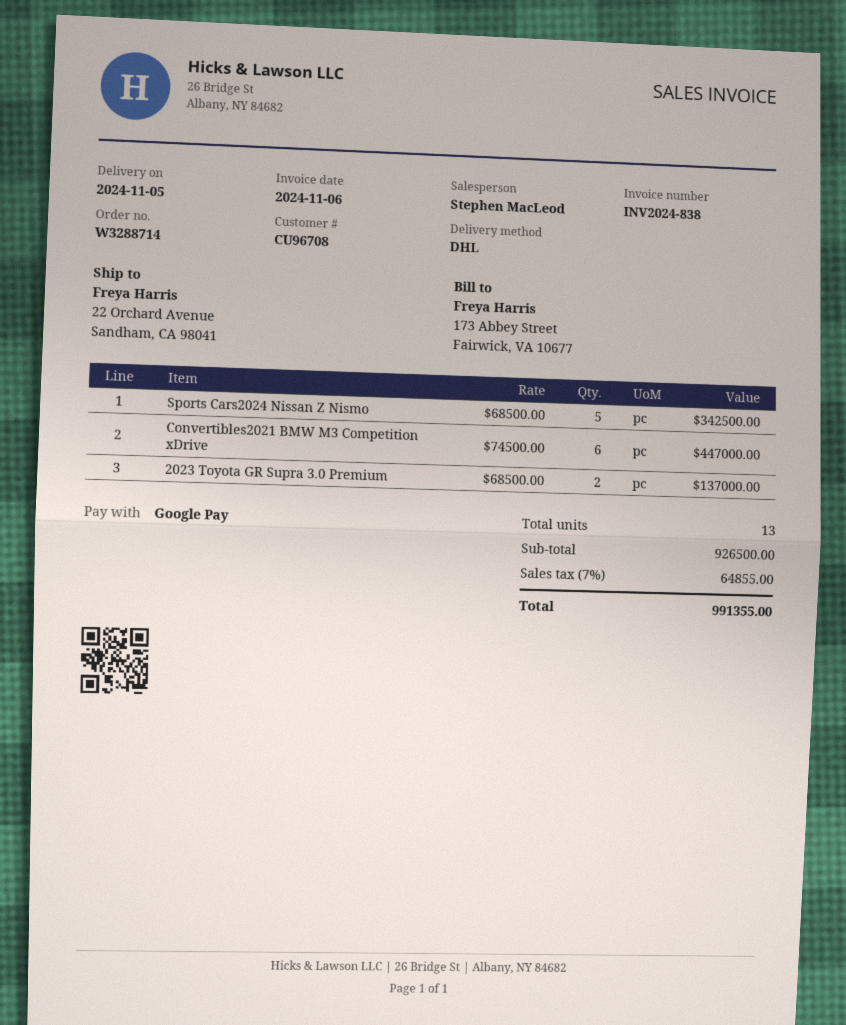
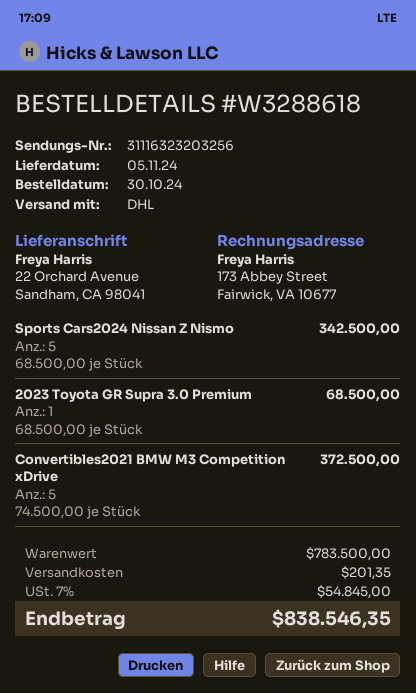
order number: W3288714 -> W3288618
Convertibles2021 BMW M3 Competition xDrive: 6 x 74500.00 = 447000.00 -> 5 x 74500.00 = 372500.00
2023 Toyota GR Supra 3.0 Premium: 2 x 68500.00 = 137000.00 -> 1 x 68500.00 = 68500.00
subtotal: 926500.00 -> 783500.00
shipping: none -> 201.35
tax: 7% = 64855.00 -> 7% = 54845.00
total: 991355.00 -> 838546.35

